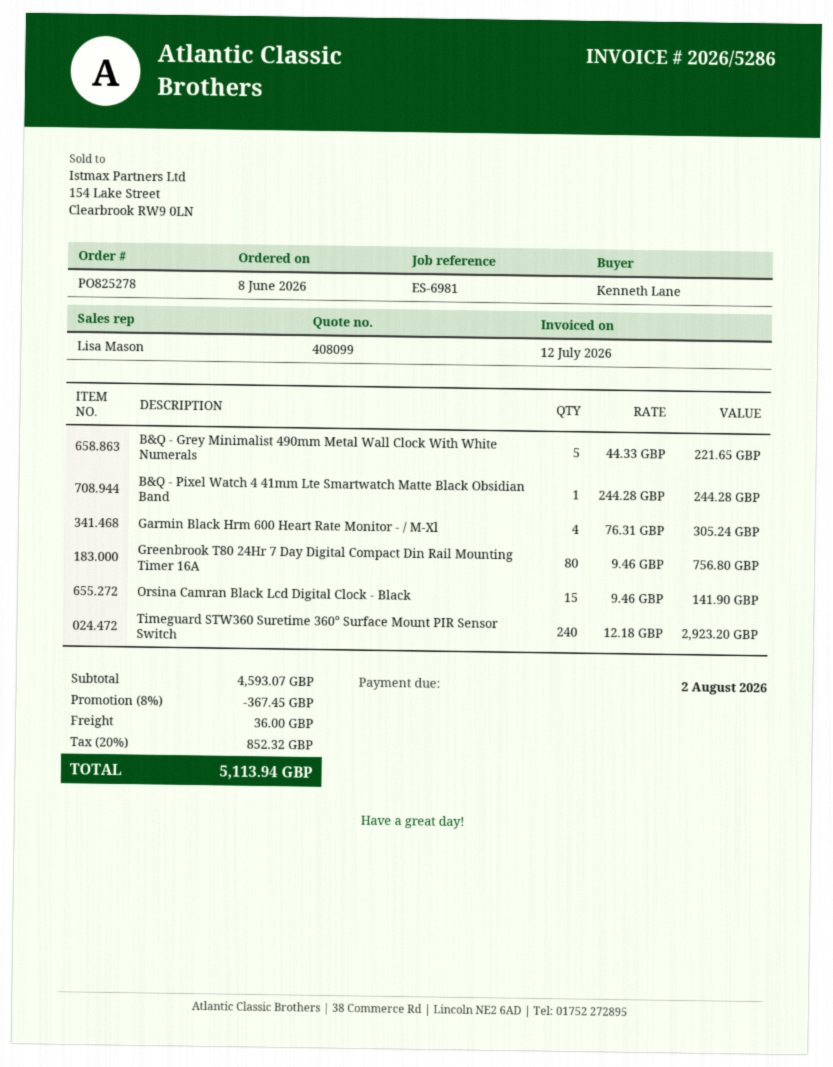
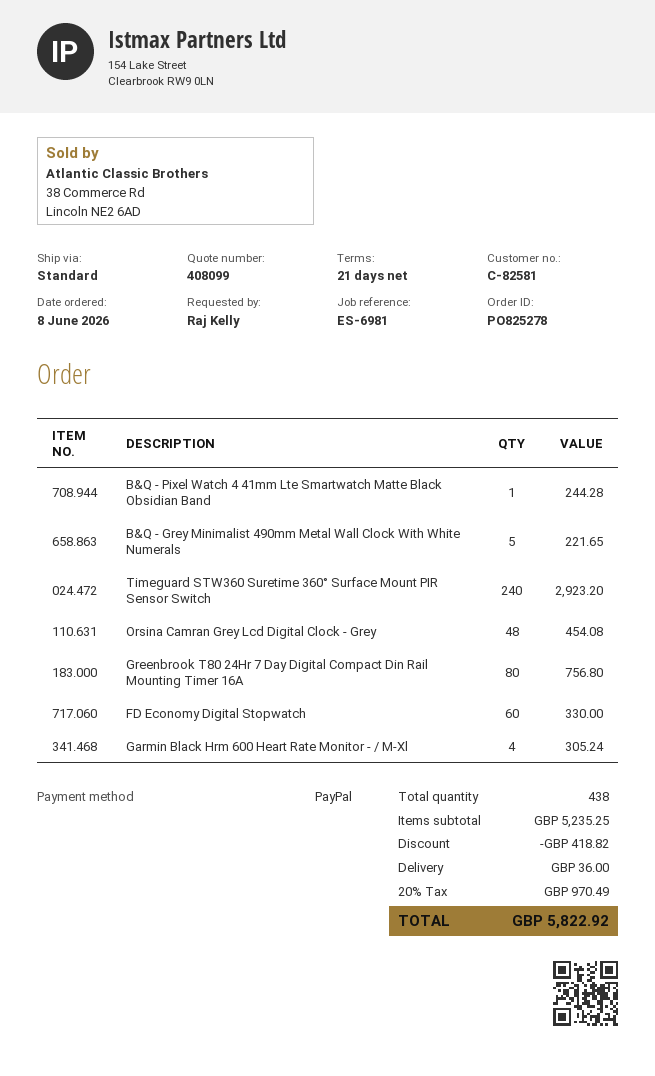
ordered by: Kenneth Lane -> Raj Kelly
Orsina Camran Black Lcd Digital Clock - Black: 15 for 141.90 -> none
Orsina Camran Grey Lcd Digital Clock - Grey: none -> 48 for 454.08
FD Economy Digital Stopwatch: none -> 60 for 330.00
subtotal: 4593.07 -> 5235.25
discount: 367.45 -> 418.82
tax: 20% = 852.32 -> 20% = 970.49
total: 5113.94 -> 5822.92

